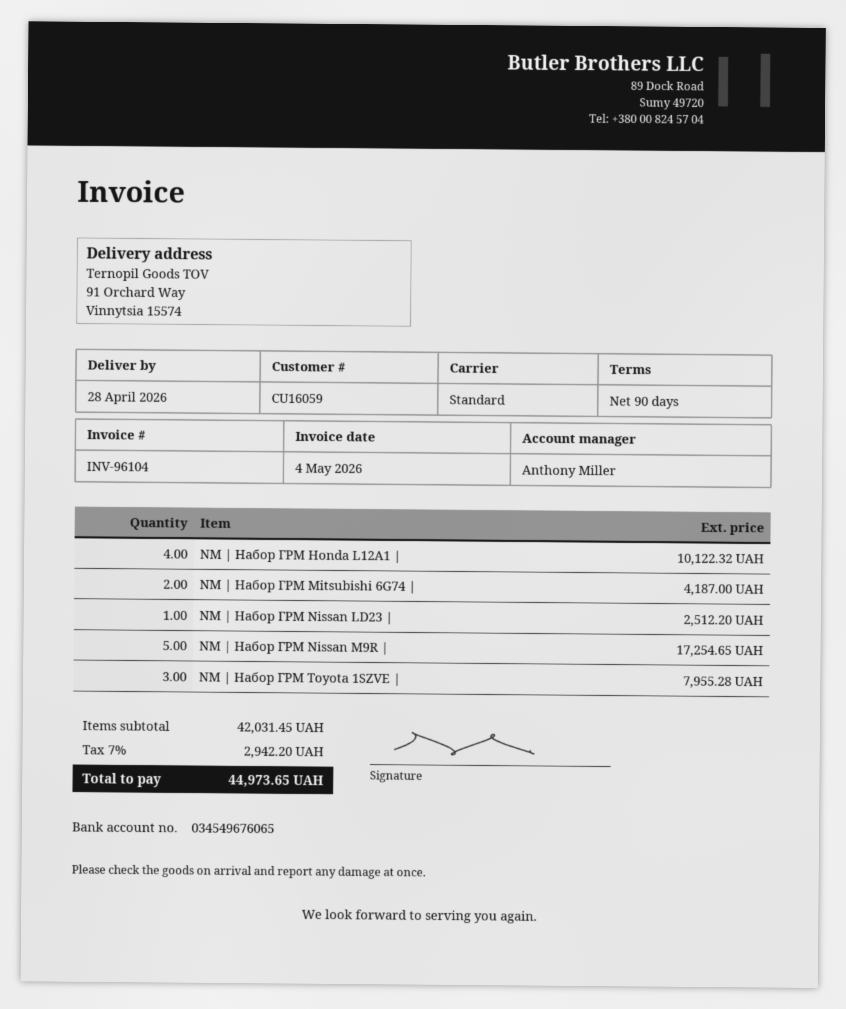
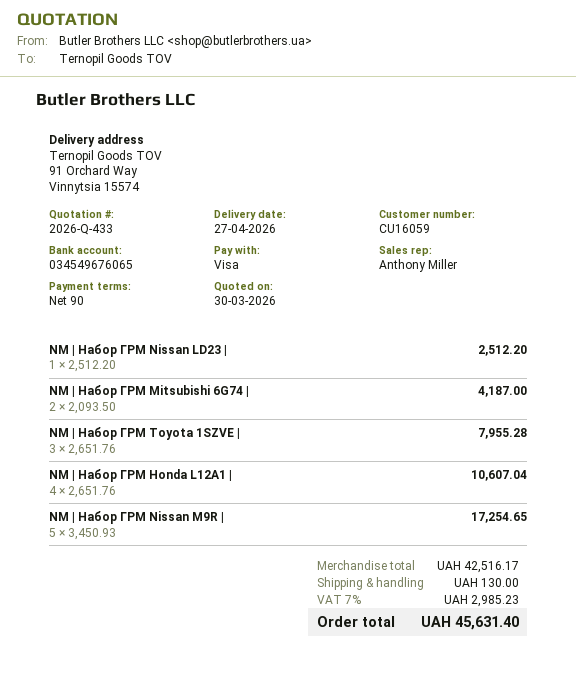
delivery date: 2026-04-28 -> 2026-04-27
NM | Набор ГРМ Honda L12A1 |: 4 for 10122.32 -> 4 for 10607.04
subtotal: 42031.45 -> 42516.17
shipping: none -> 130.00
tax: 7% = 2942.20 -> 7% = 2985.23
total: 44973.65 -> 45631.40

